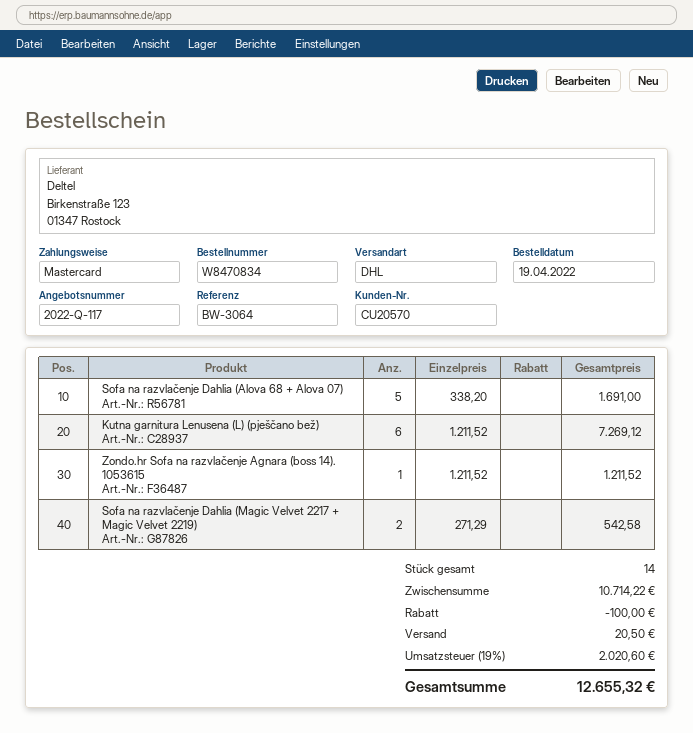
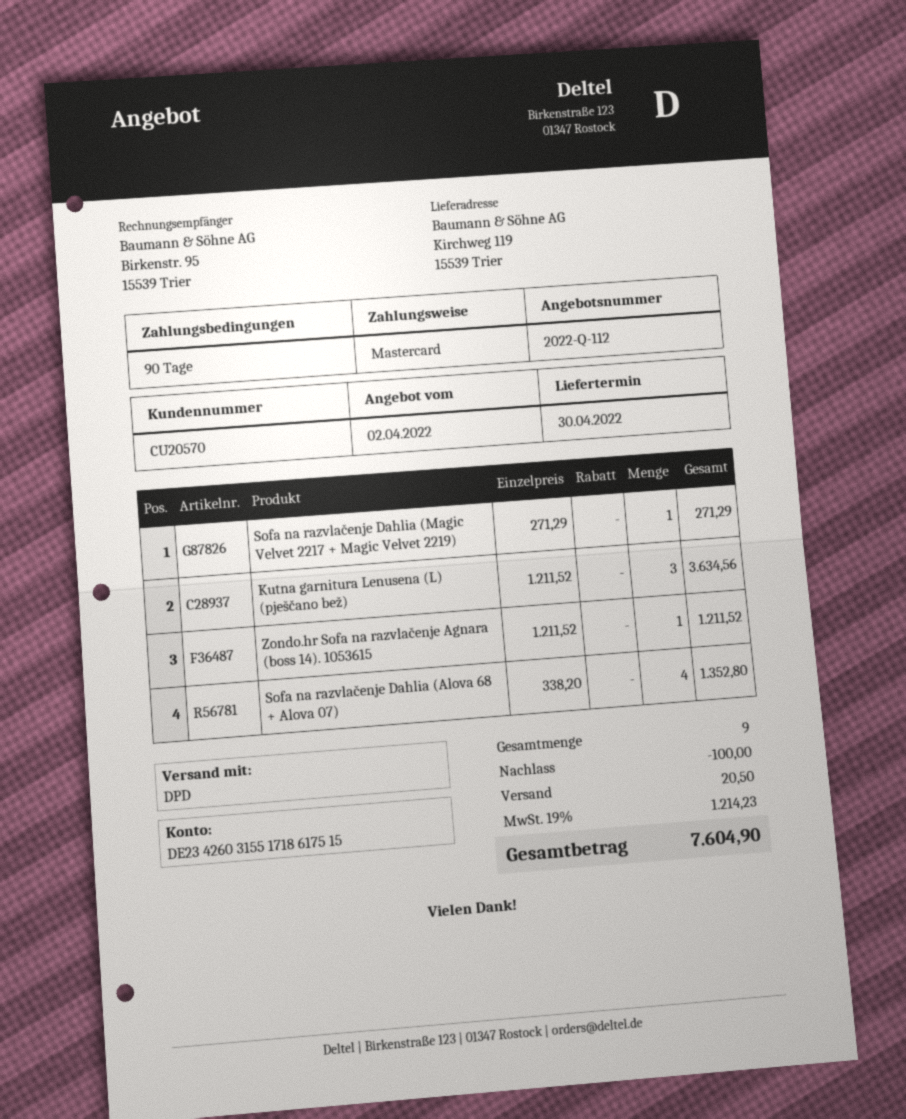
quote number: 2022-Q-117 -> 2022-Q-112
shipping method: DHL -> DPD
Sofa na razvlačenje Dahlia (Alova 68 + Alova 07): 5 x 338.20 = 1691.00 -> 4 x 338.20 = 1352.80
Kutna garnitura Lenusena (L) (pješčano bež): 6 x 1211.52 = 7269.12 -> 3 x 1211.52 = 3634.56
Sofa na razvlačenje Dahlia (Magic Velvet 2217 + Magic Velvet 2219): 2 x 271.29 = 542.58 -> 1 x 271.29 = 271.29
total quantity: 14 -> 9
tax: 19% = 2020.60 -> 19% = 1214.23
total: 12655.32 -> 7604.90

